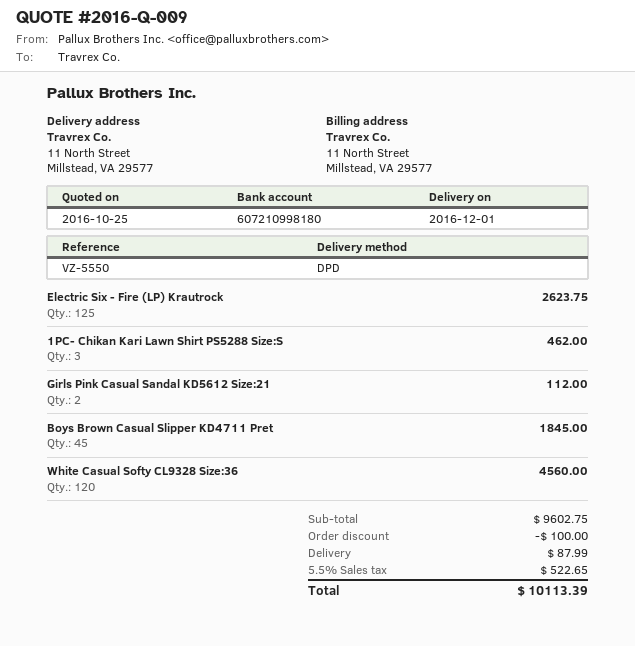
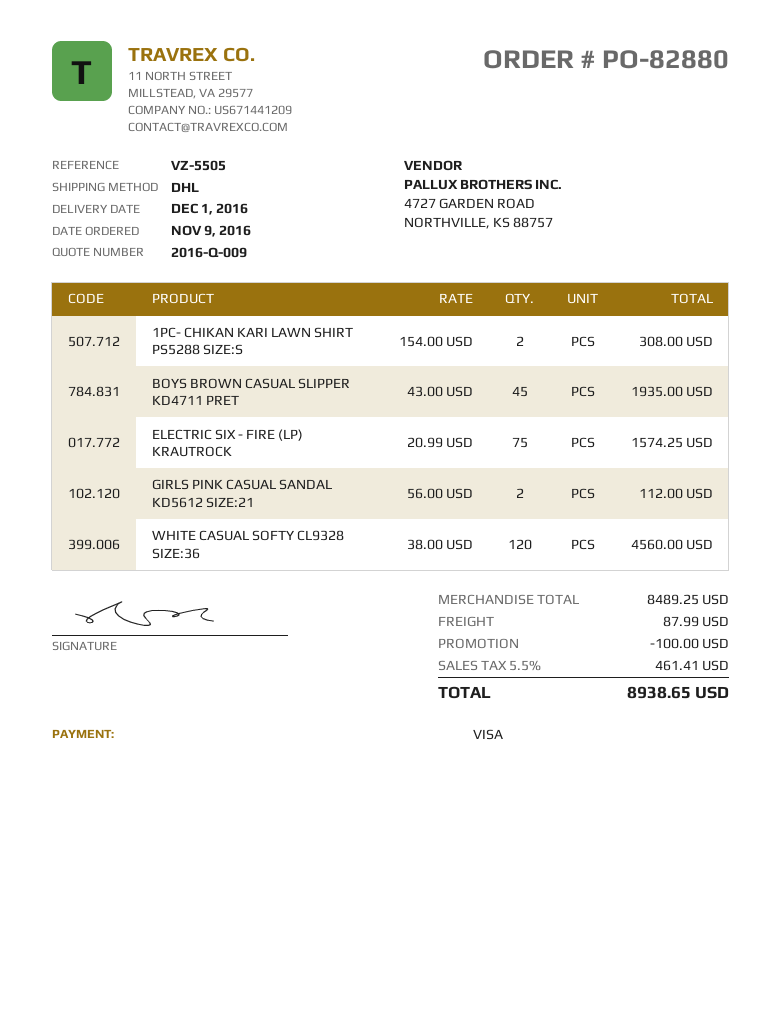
reference: VZ-5550 -> VZ-5505
shipping method: DPD -> DHL
Electric Six - Fire (LP) Krautrock: 125 for 2623.75 -> 75 for 1574.25
1PC- Chikan Kari Lawn Shirt PS5288 Size:S: 3 for 462.00 -> 2 for 308.00
Boys Brown Casual Slipper KD4711 Pret: 45 for 1845.00 -> 45 for 1935.00
subtotal: 9602.75 -> 8489.25
tax: 5.5% = 522.65 -> 5.5% = 461.41
total: 10113.39 -> 8938.65

